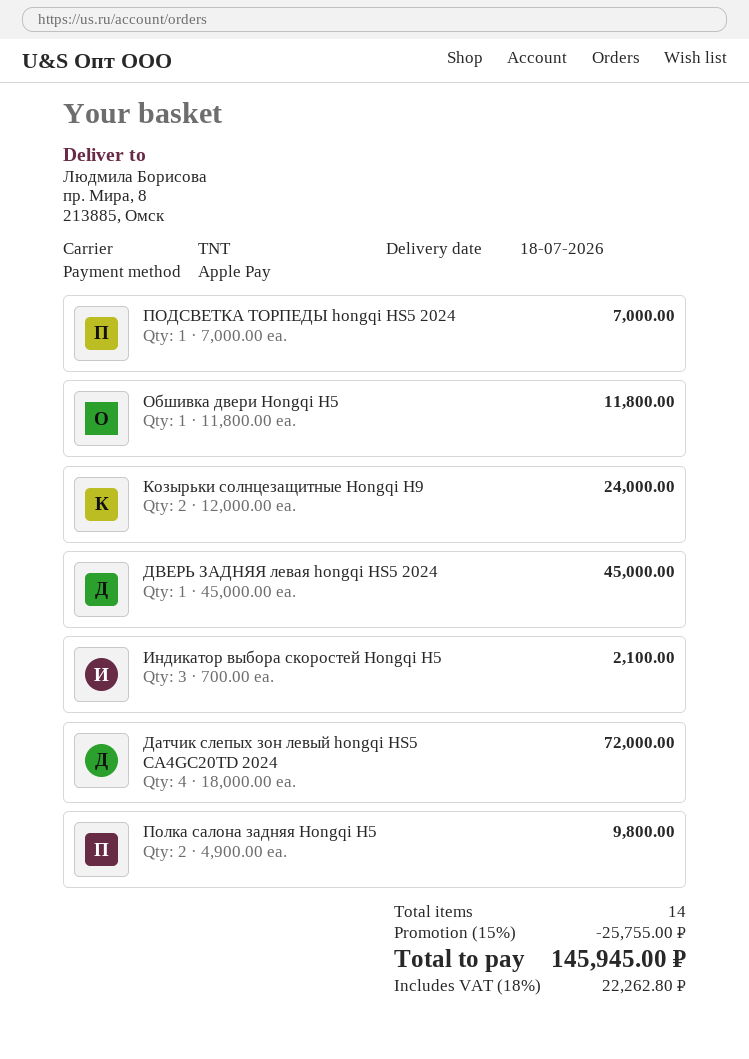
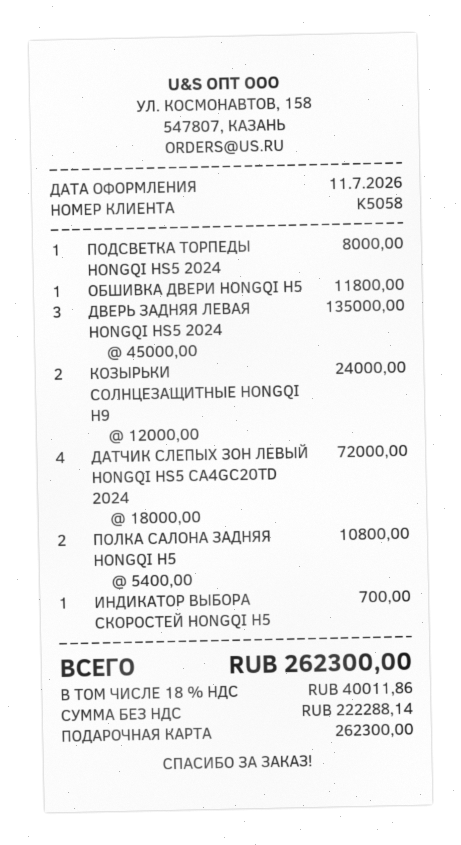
payment method: Apple Pay -> gift card
ПОДСВЕТКА ТОРПЕДЫ hongqi HS5 2024: 1 x 7000.00 = 7000.00 -> 1 x 8000.00 = 8000.00
ДВЕРЬ ЗАДНЯЯ левая hongqi HS5 2024: 1 x 45000.00 = 45000.00 -> 3 x 45000.00 = 135000.00
Индикатор выбора скоростей Hongqi H5: 3 x 700.00 = 2100.00 -> 1 x 700.00 = 700.00
Полка салона задняя Hongqi H5: 2 x 4900.00 = 9800.00 -> 2 x 5400.00 = 10800.00
discount: 15% = 25755.00 -> none
tax: 18% = 22262.80 -> 18% = 40011.86
total: 145945.00 -> 262300.00

